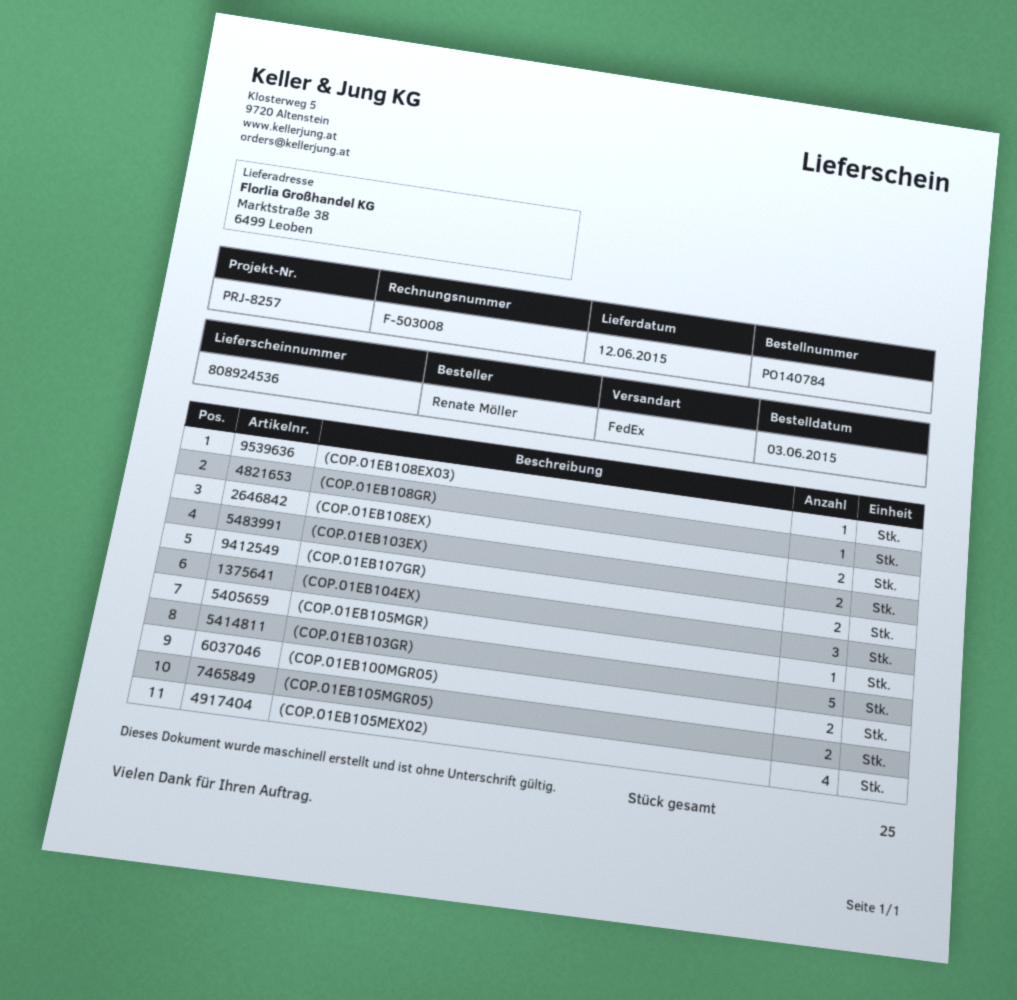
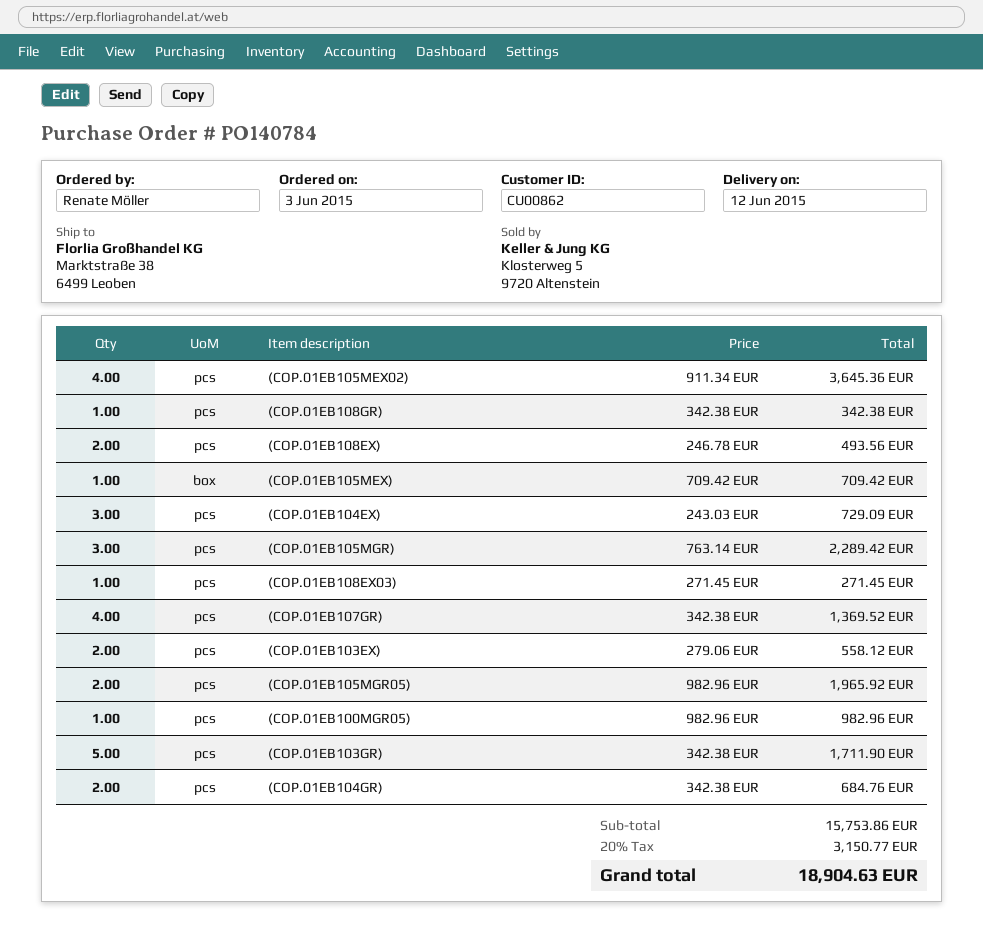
(COP.01EB107GR): 2 -> 4
(COP.01EB105MGR): 1 -> 3
(COP.01EB100MGR05): 2 -> 1
(COP.01EB105MEX): none -> 1
(COP.01EB104GR): none -> 2

